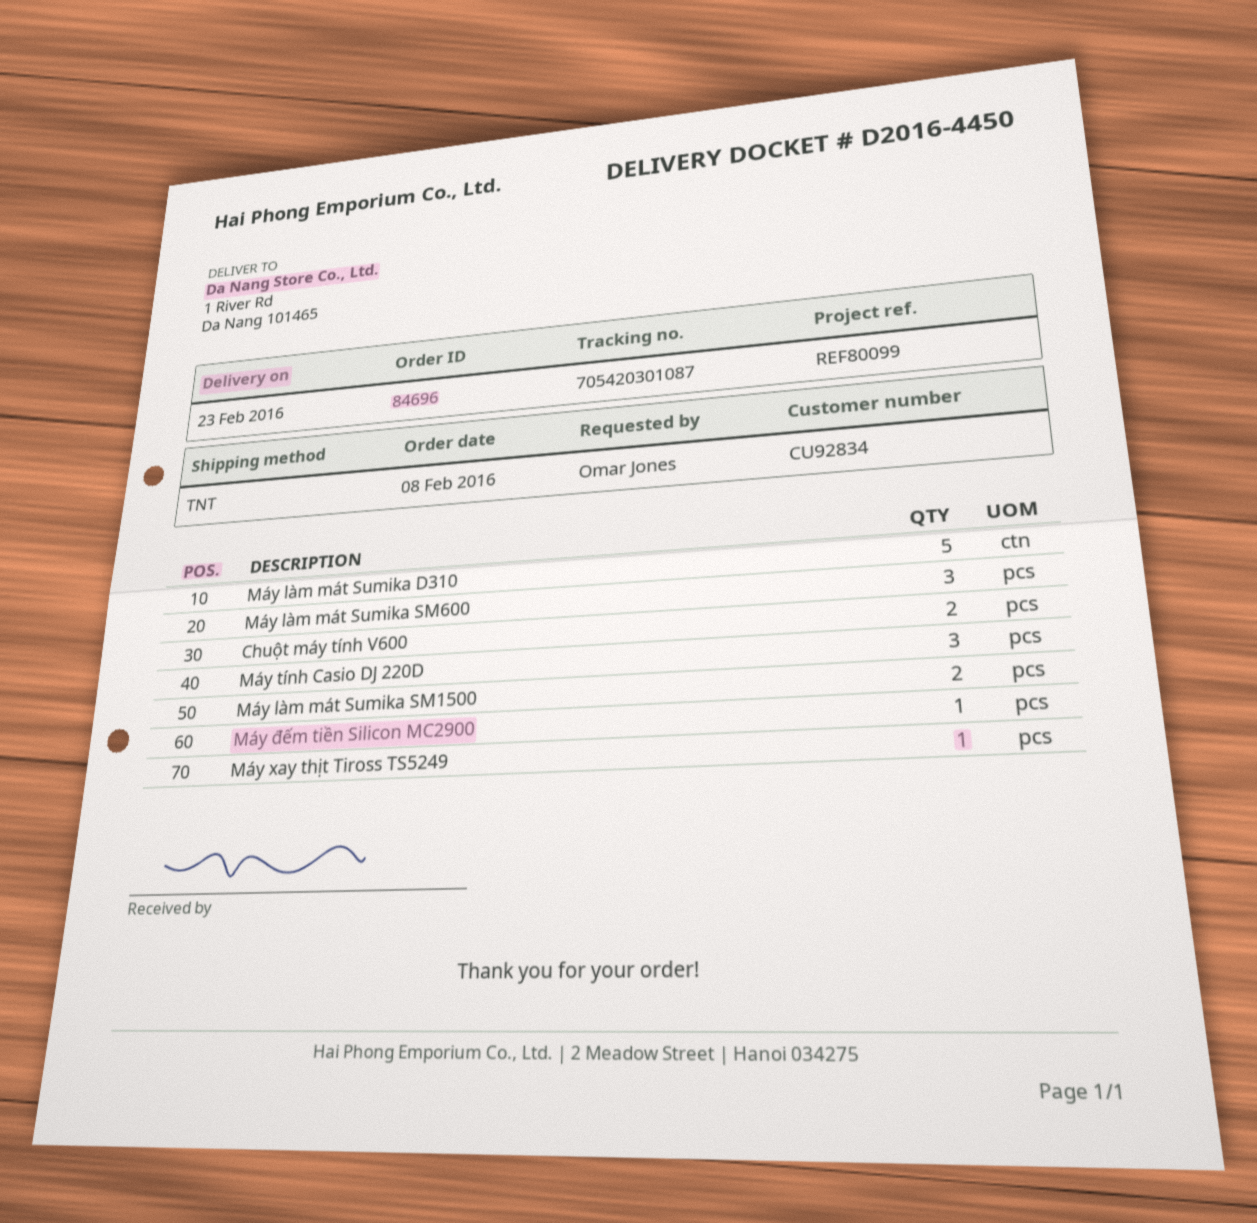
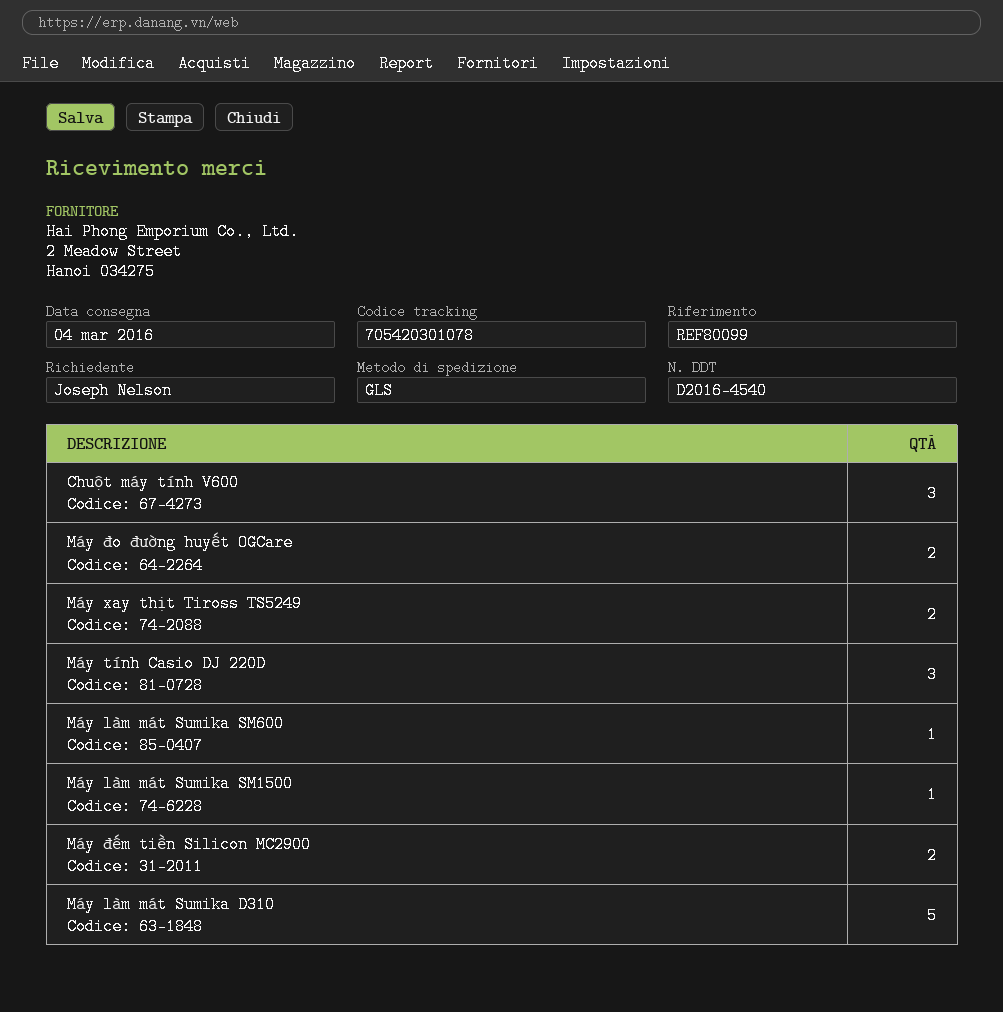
delivery note number: D2016-4450 -> D2016-4540
delivery date: 2016-02-23 -> 2016-03-04
ordered by: Omar Jones -> Joseph Nelson
shipping method: TNT -> GLS
tracking number: 705420301087 -> 705420301078
Máy làm mát Sumika SM600: 3 -> 1
Chuột máy tính V600: 2 -> 3
Máy làm mát Sumika SM1500: 2 -> 1
Máy đếm tiền Silicon MC2900: 1 -> 2
Máy xay thịt Tiross TS5249: 1 -> 2
Máy đo đường huyết OGCare: none -> 2

